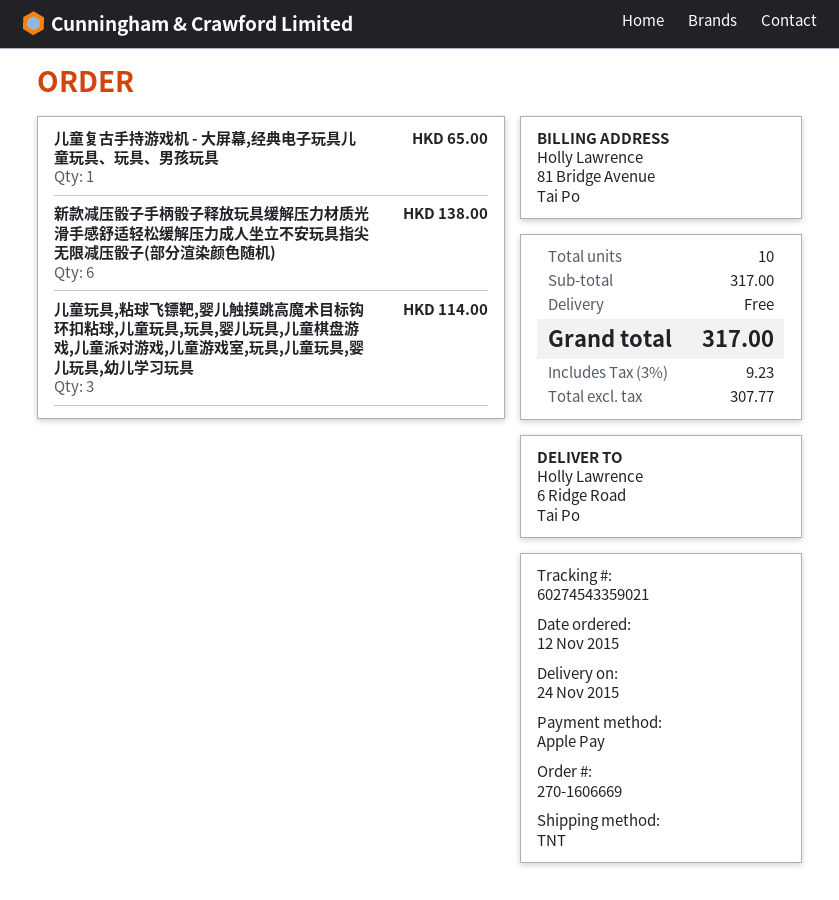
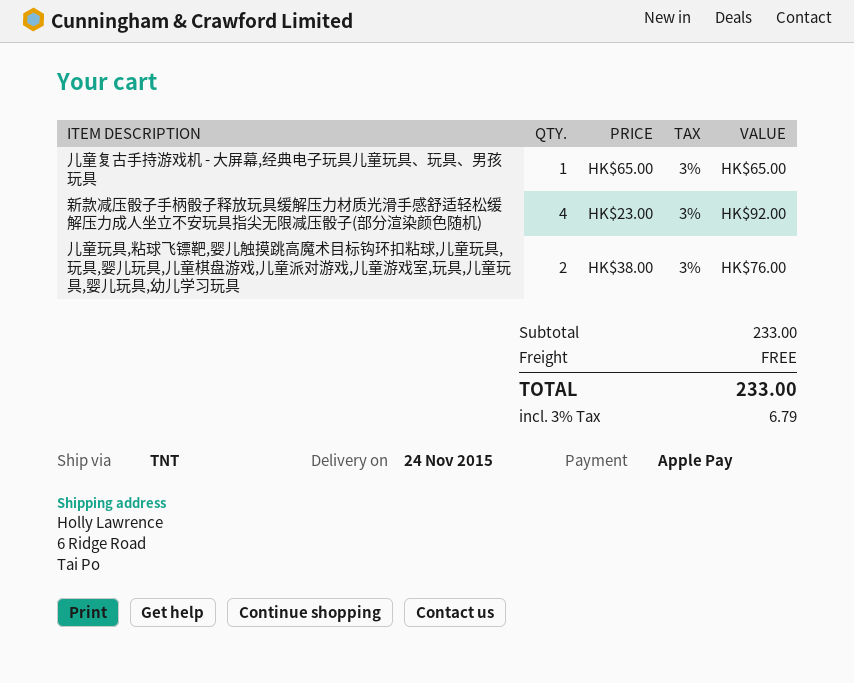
新款减压骰子手柄骰子释放玩具缓解压力材质光滑手感舒适轻松缓解压力成人坐立不安玩具指尖无限减压骰子(部分渲染颜色随机): 6 for 138.00 -> 4 for 92.00
儿童玩具,粘球飞镖靶,婴儿触摸跳高魔术目标钩环扣粘球,儿童玩具,玩具,婴儿玩具,儿童棋盘游戏,儿童派对游戏,儿童游戏室,玩具,儿童玩具,婴儿玩具,幼儿学习玩具: 3 for 114.00 -> 2 for 76.00
subtotal: 317.00 -> 233.00
tax: 3% = 9.23 -> 3% = 6.79
total: 317.00 -> 233.00

